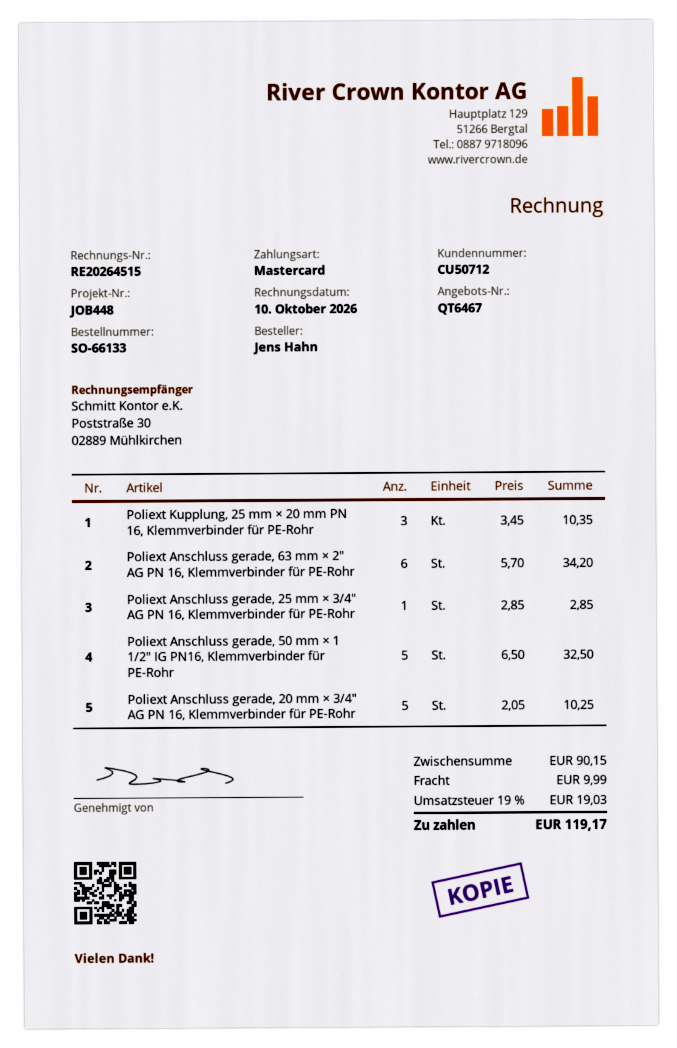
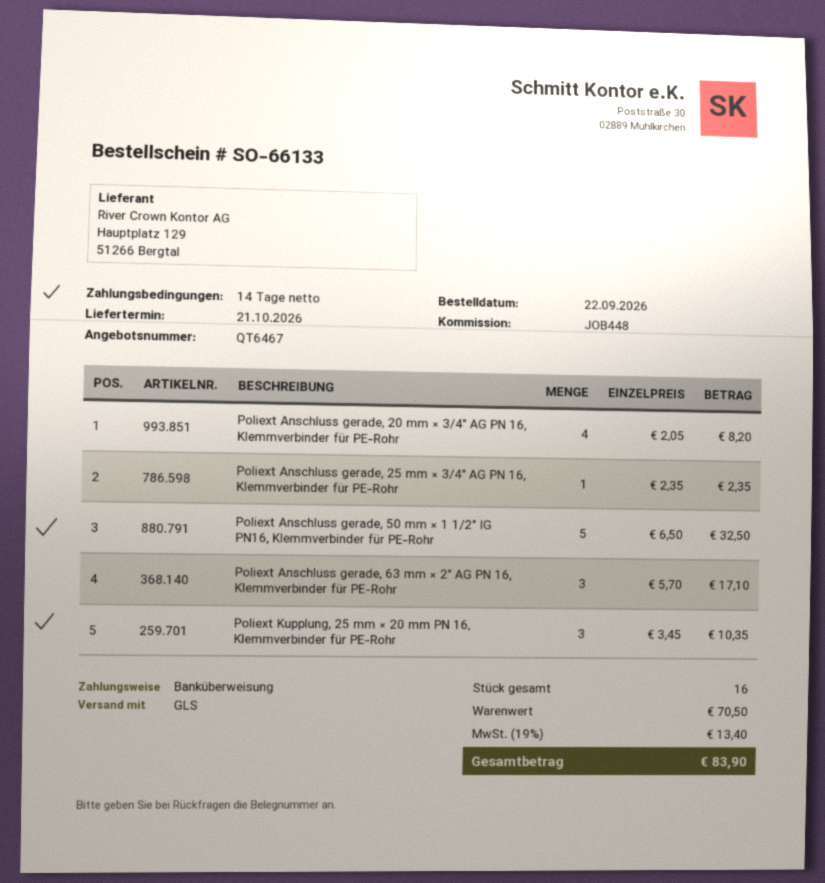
payment method: Mastercard -> bank transfer
Poliext Anschluss gerade, 63 mm × 2" AG PN 16, Klemmverbinder für PE-Rohr: 6 x 5.70 = 34.20 -> 3 x 5.70 = 17.10
Poliext Anschluss gerade, 25 mm × 3/4" AG PN 16, Klemmverbinder für PE-Rohr: 1 x 2.85 = 2.85 -> 1 x 2.35 = 2.35
Poliext Anschluss gerade, 20 mm × 3/4" AG PN 16, Klemmverbinder für PE-Rohr: 5 x 2.05 = 10.25 -> 4 x 2.05 = 8.20
subtotal: 90.15 -> 70.50
shipping: 9.99 -> none
tax: 19% = 19.03 -> 19% = 13.40
total: 119.17 -> 83.90

